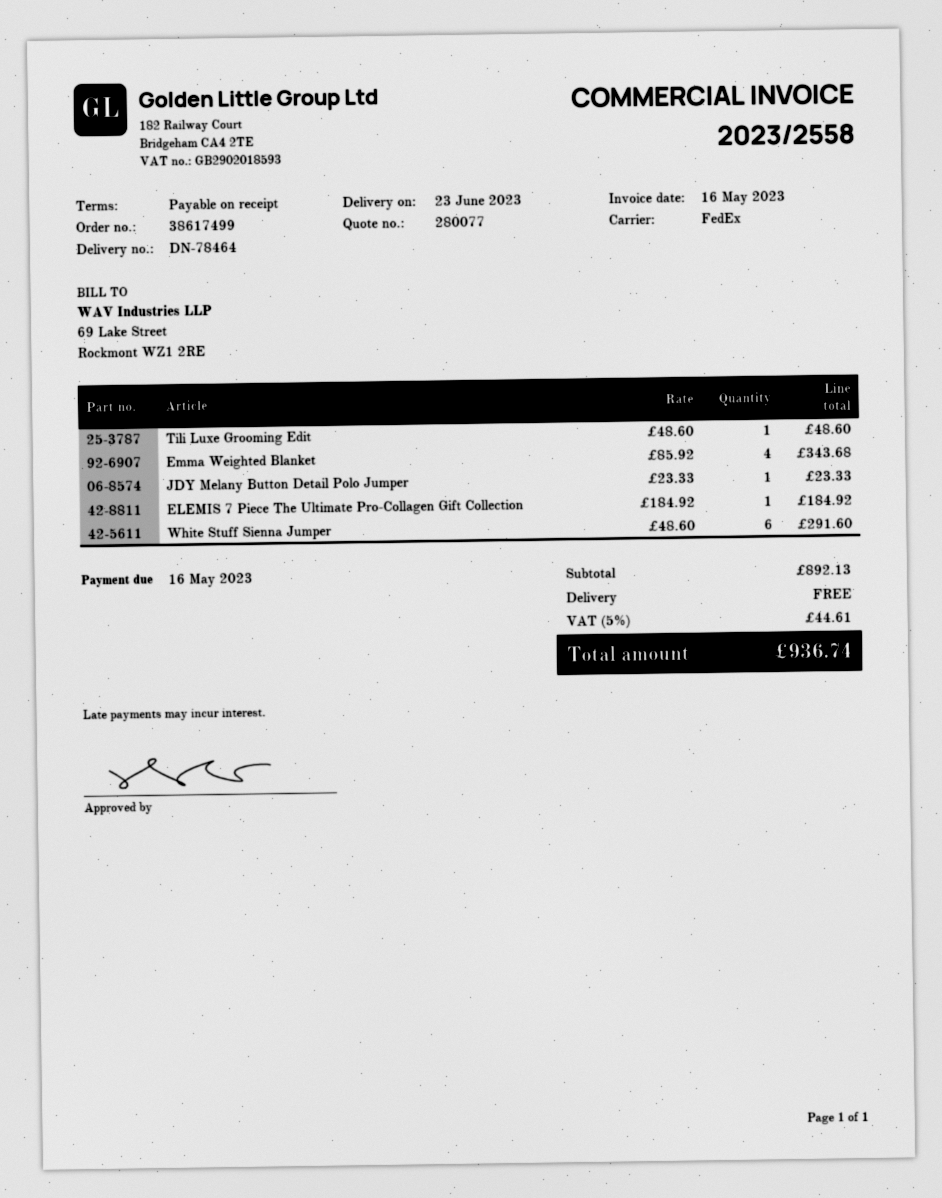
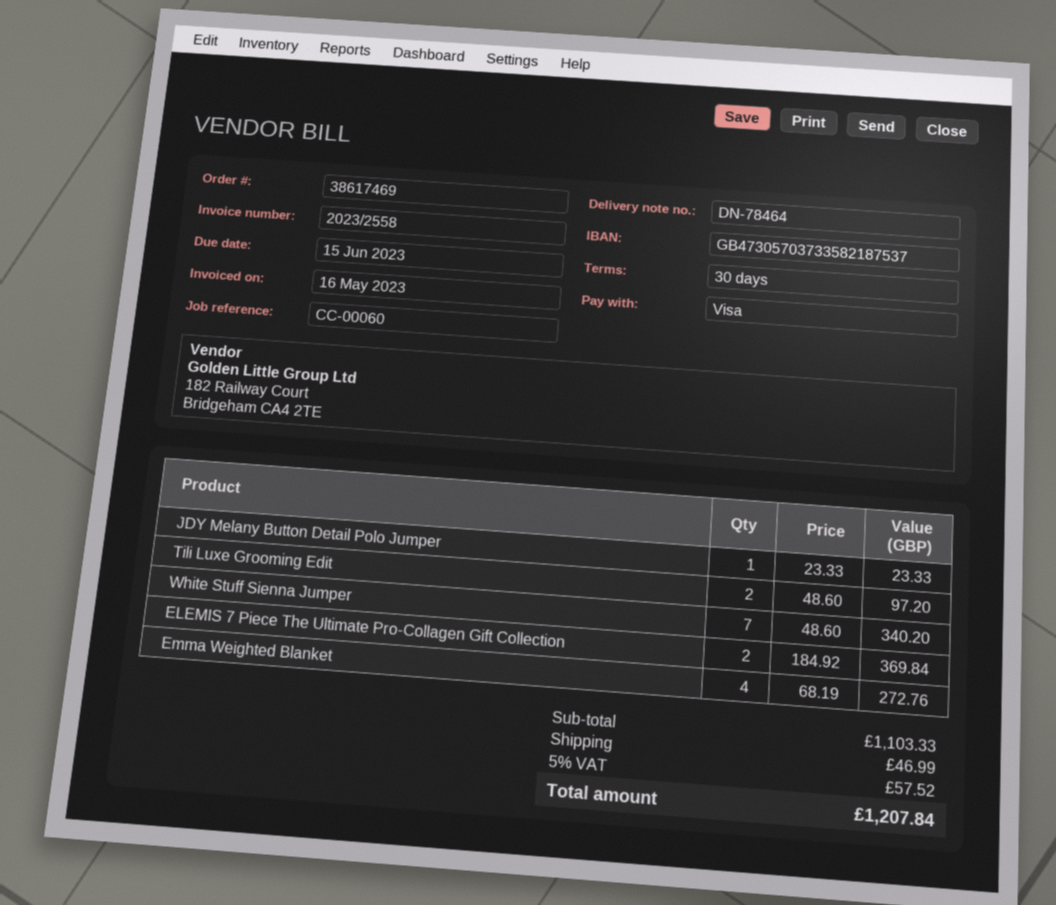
order number: 38617499 -> 38617469
payment terms: on receipt -> 30 days
due date: 2023-05-16 -> 2023-06-15
Tili Luxe Grooming Edit: 1 x 48.60 = 48.60 -> 2 x 48.60 = 97.20
Emma Weighted Blanket: 4 x 85.92 = 343.68 -> 4 x 68.19 = 272.76
ELEMIS 7 Piece The Ultimate Pro-Collagen Gift Collection: 1 x 184.92 = 184.92 -> 2 x 184.92 = 369.84
White Stuff Sienna Jumper: 6 x 48.60 = 291.60 -> 7 x 48.60 = 340.20
subtotal: 892.13 -> 1103.33
shipping: 0.00 -> 46.99
tax: 5% = 44.61 -> 5% = 57.52
total: 936.74 -> 1207.84

